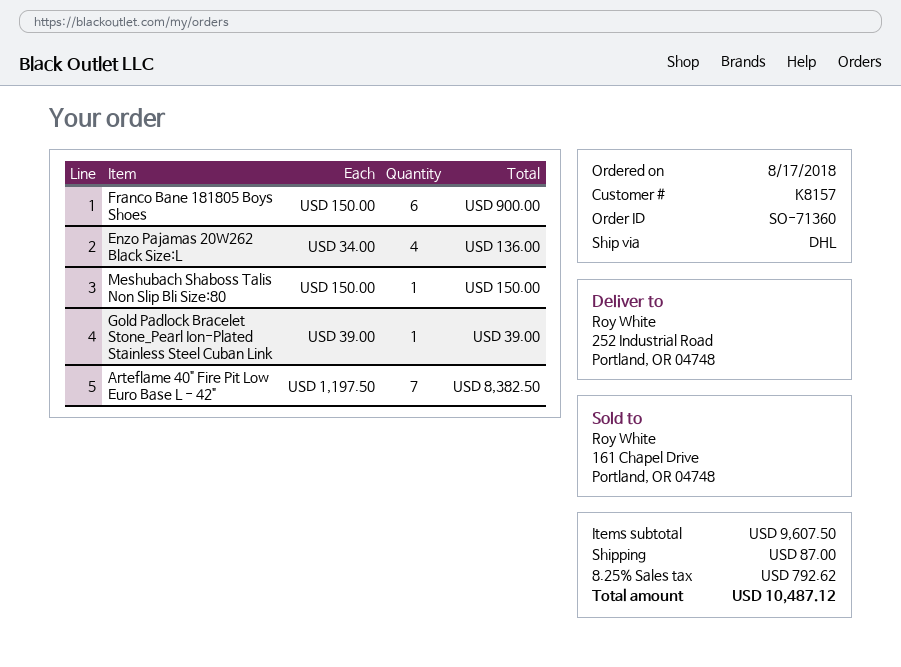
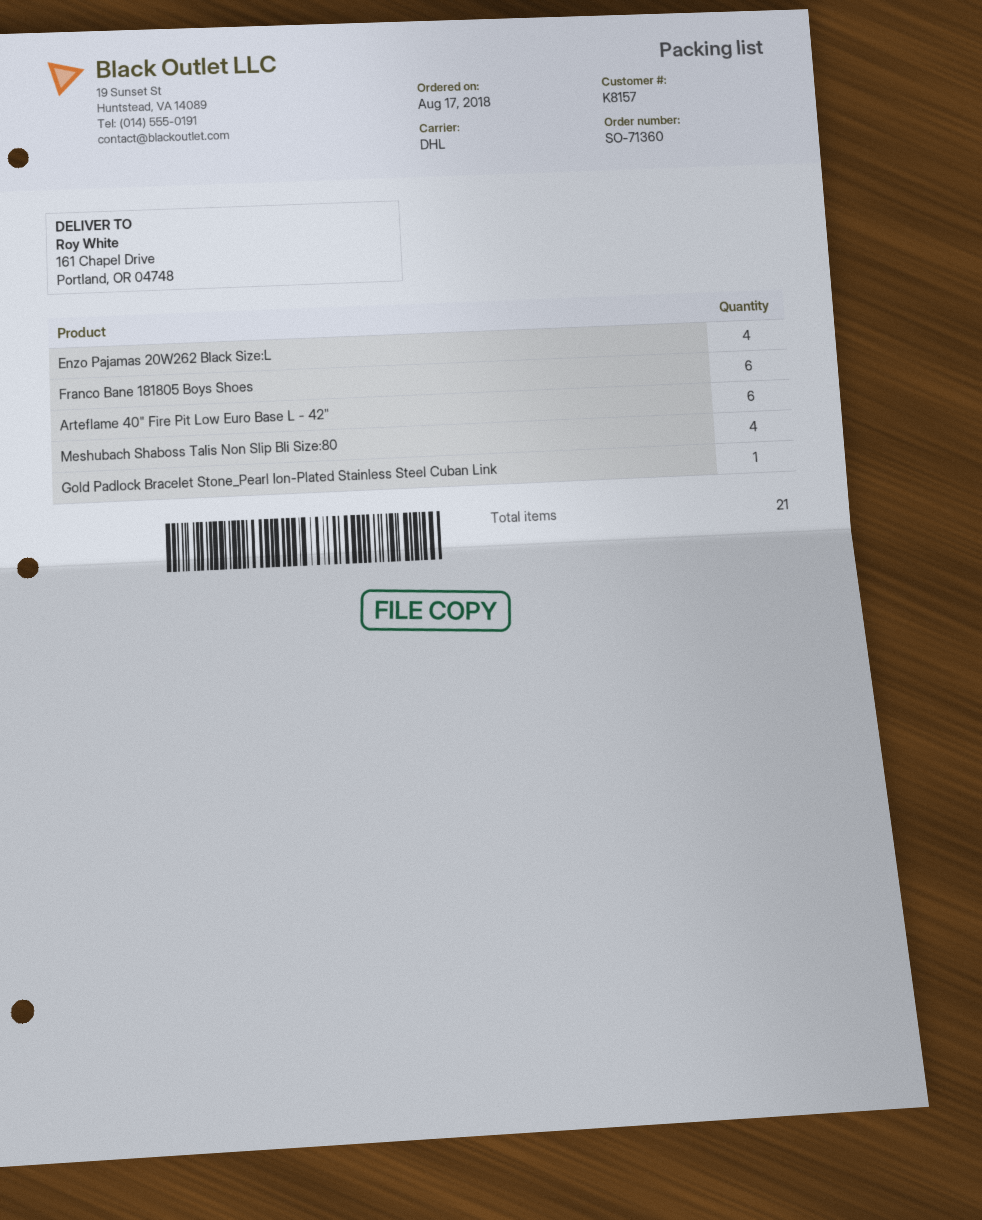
ship to: 252 Industrial Road, Portland, OR 04748 -> 161 Chapel Drive, Portland, OR 04748
Meshubach Shaboss Talis Non Slip Bli Size:80: 1 -> 4
Arteflame 40" Fire Pit Low Euro Base L - 42": 7 -> 6

